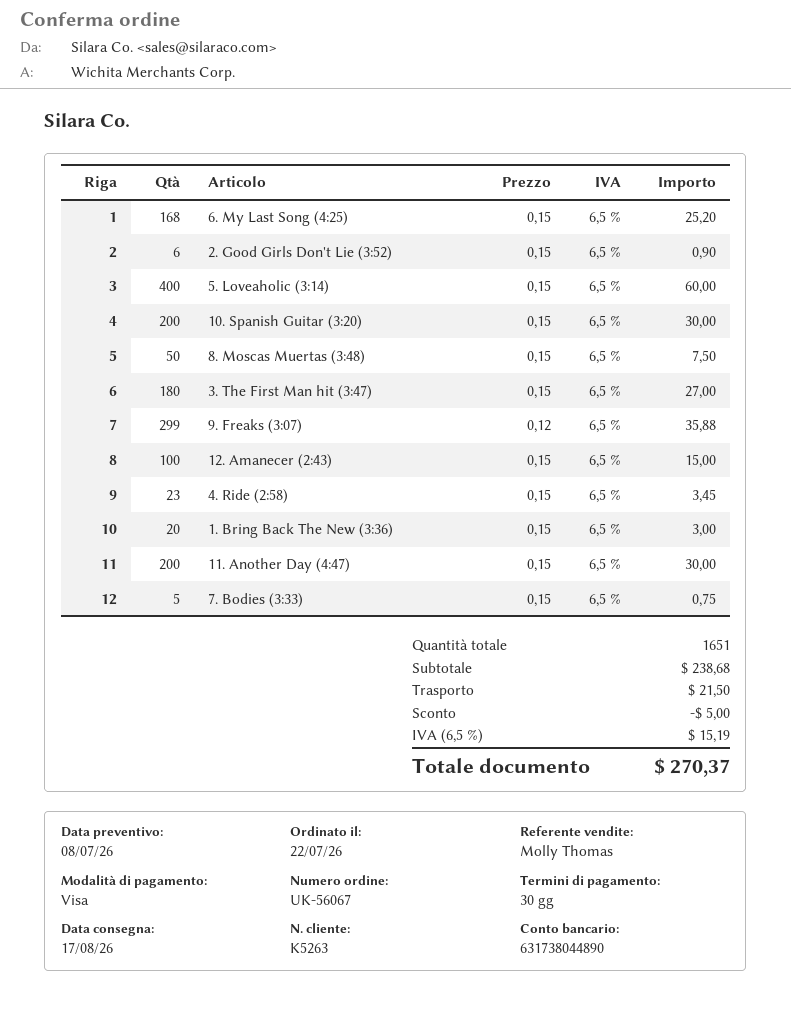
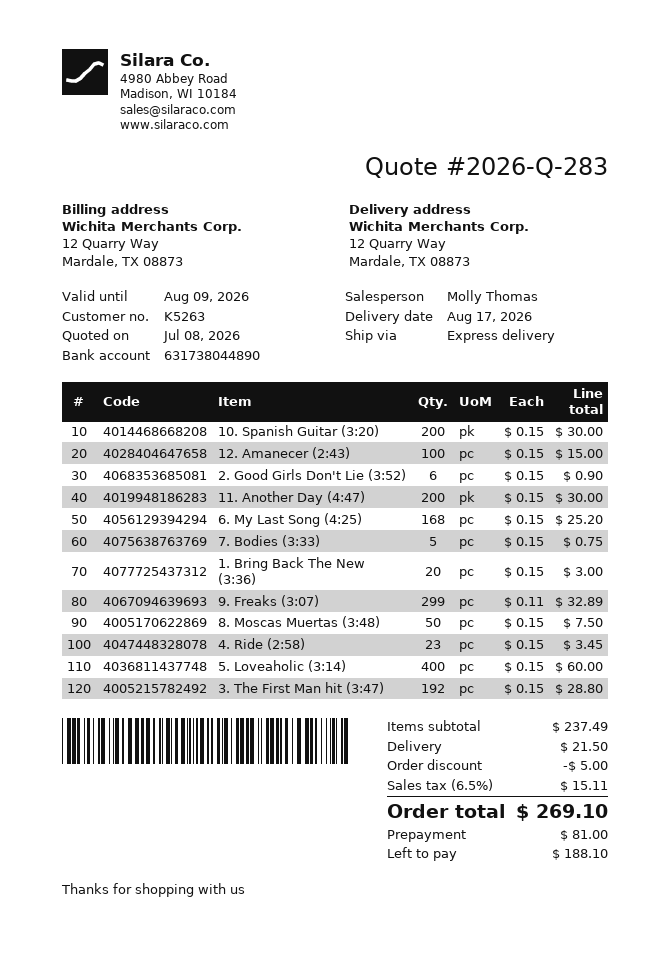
3. The First Man hit (3:47): 180 x 0.15 = 27.00 -> 192 x 0.15 = 28.80
9. Freaks (3:07): 299 x 0.12 = 35.88 -> 299 x 0.11 = 32.89
subtotal: 238.68 -> 237.49
tax: 6.5% = 15.19 -> 6.5% = 15.11
total: 270.37 -> 269.10

